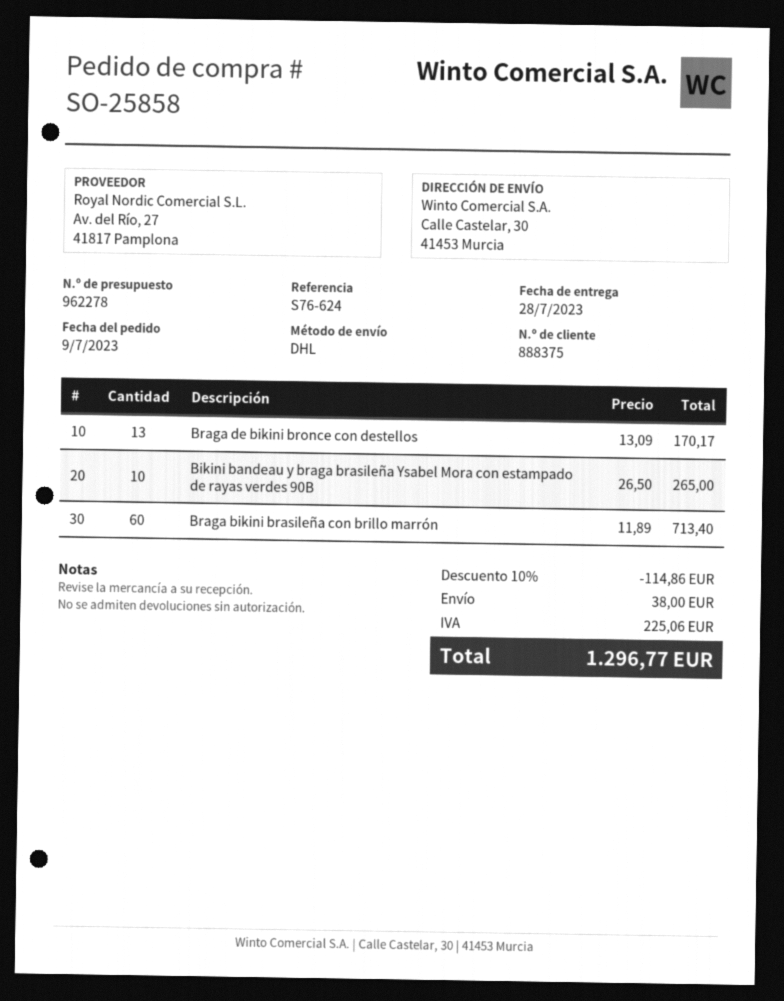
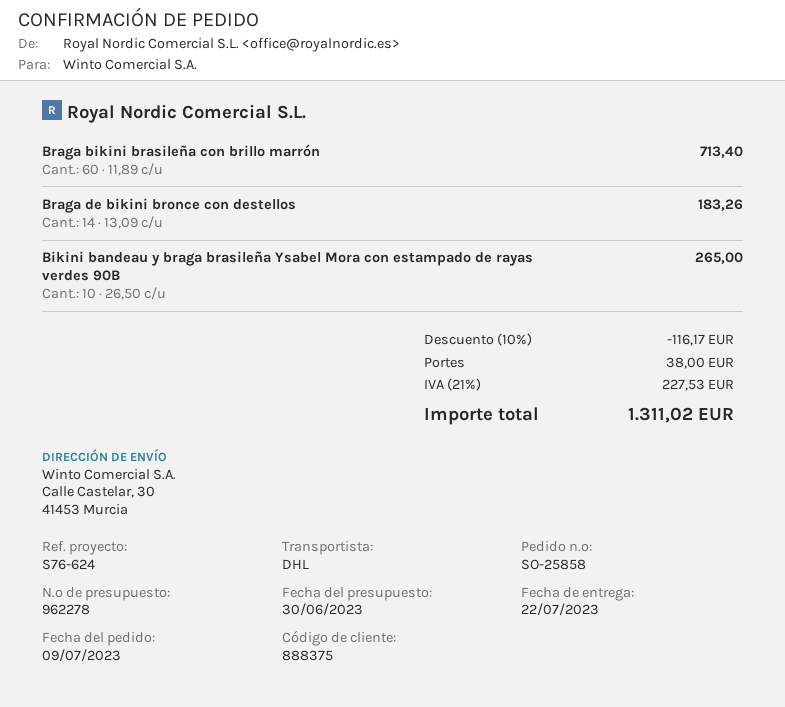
delivery date: 2023-07-28 -> 2023-07-22
Braga de bikini bronce con destellos: 13 x 13.09 = 170.17 -> 14 x 13.09 = 183.26
discount: 10% = 114.86 -> 10% = 116.17
tax: 225.06 -> 227.53
total: 1296.77 -> 1311.02

